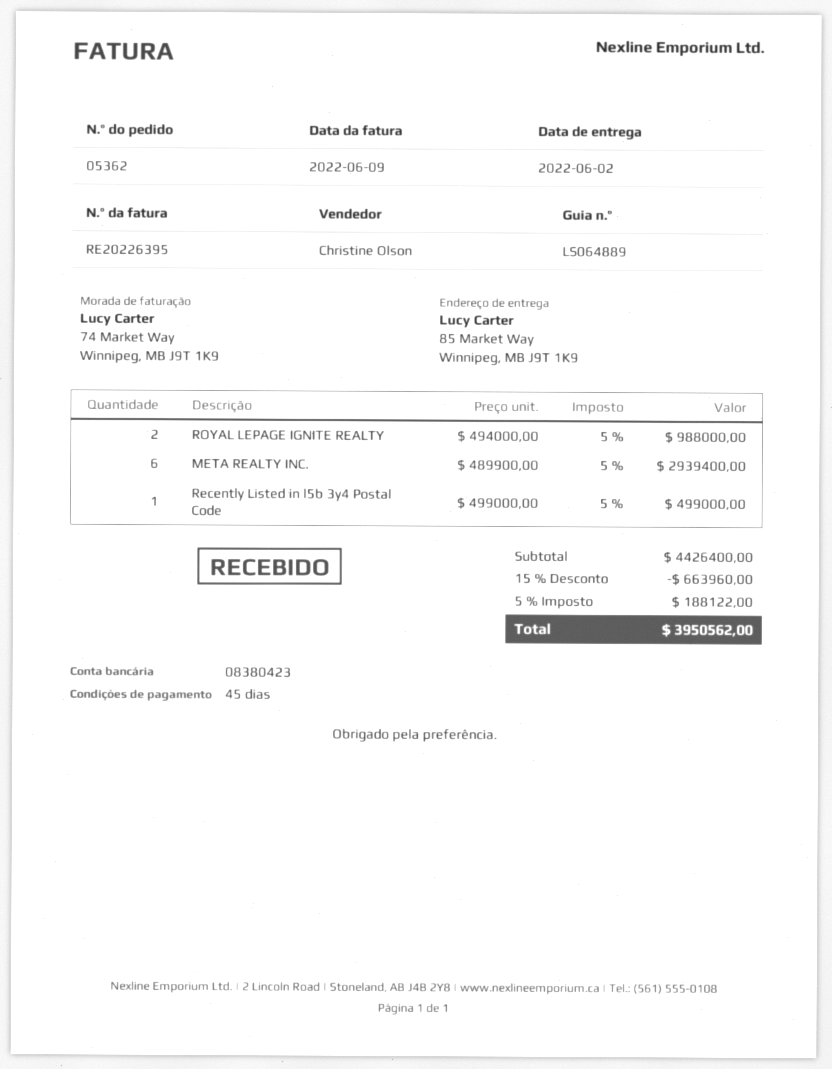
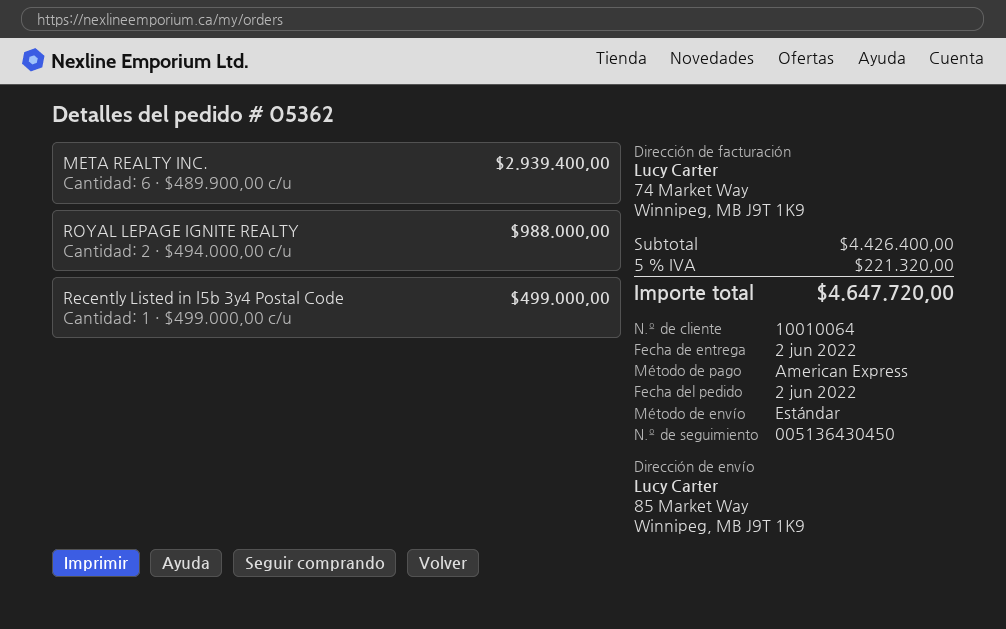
discount: 15% = 663960.00 -> none
tax: 5% = 188122.00 -> 5% = 221320.00
total: 3950562.00 -> 4647720.00

